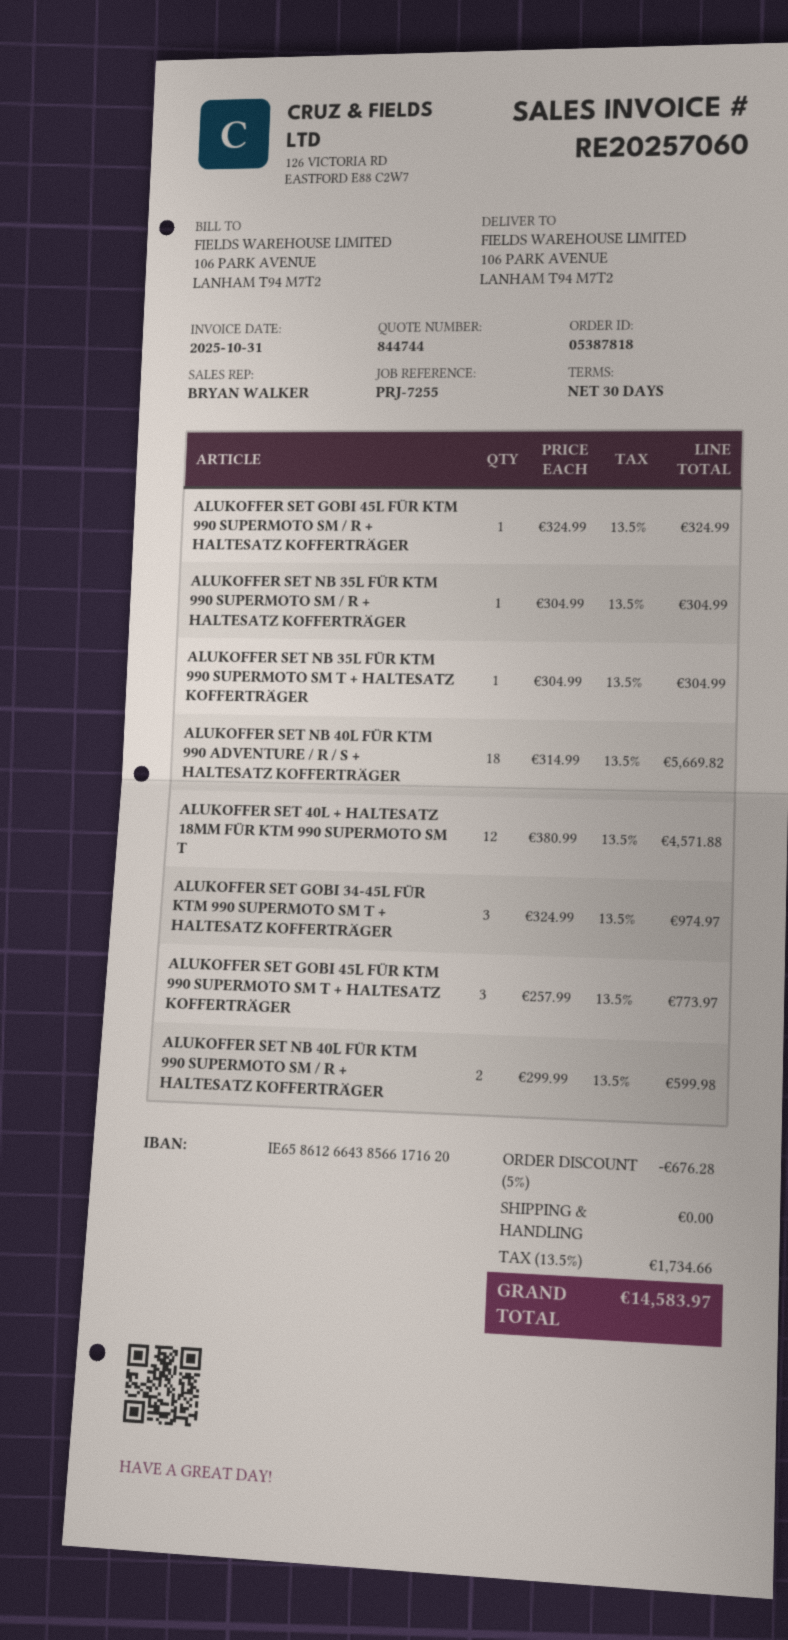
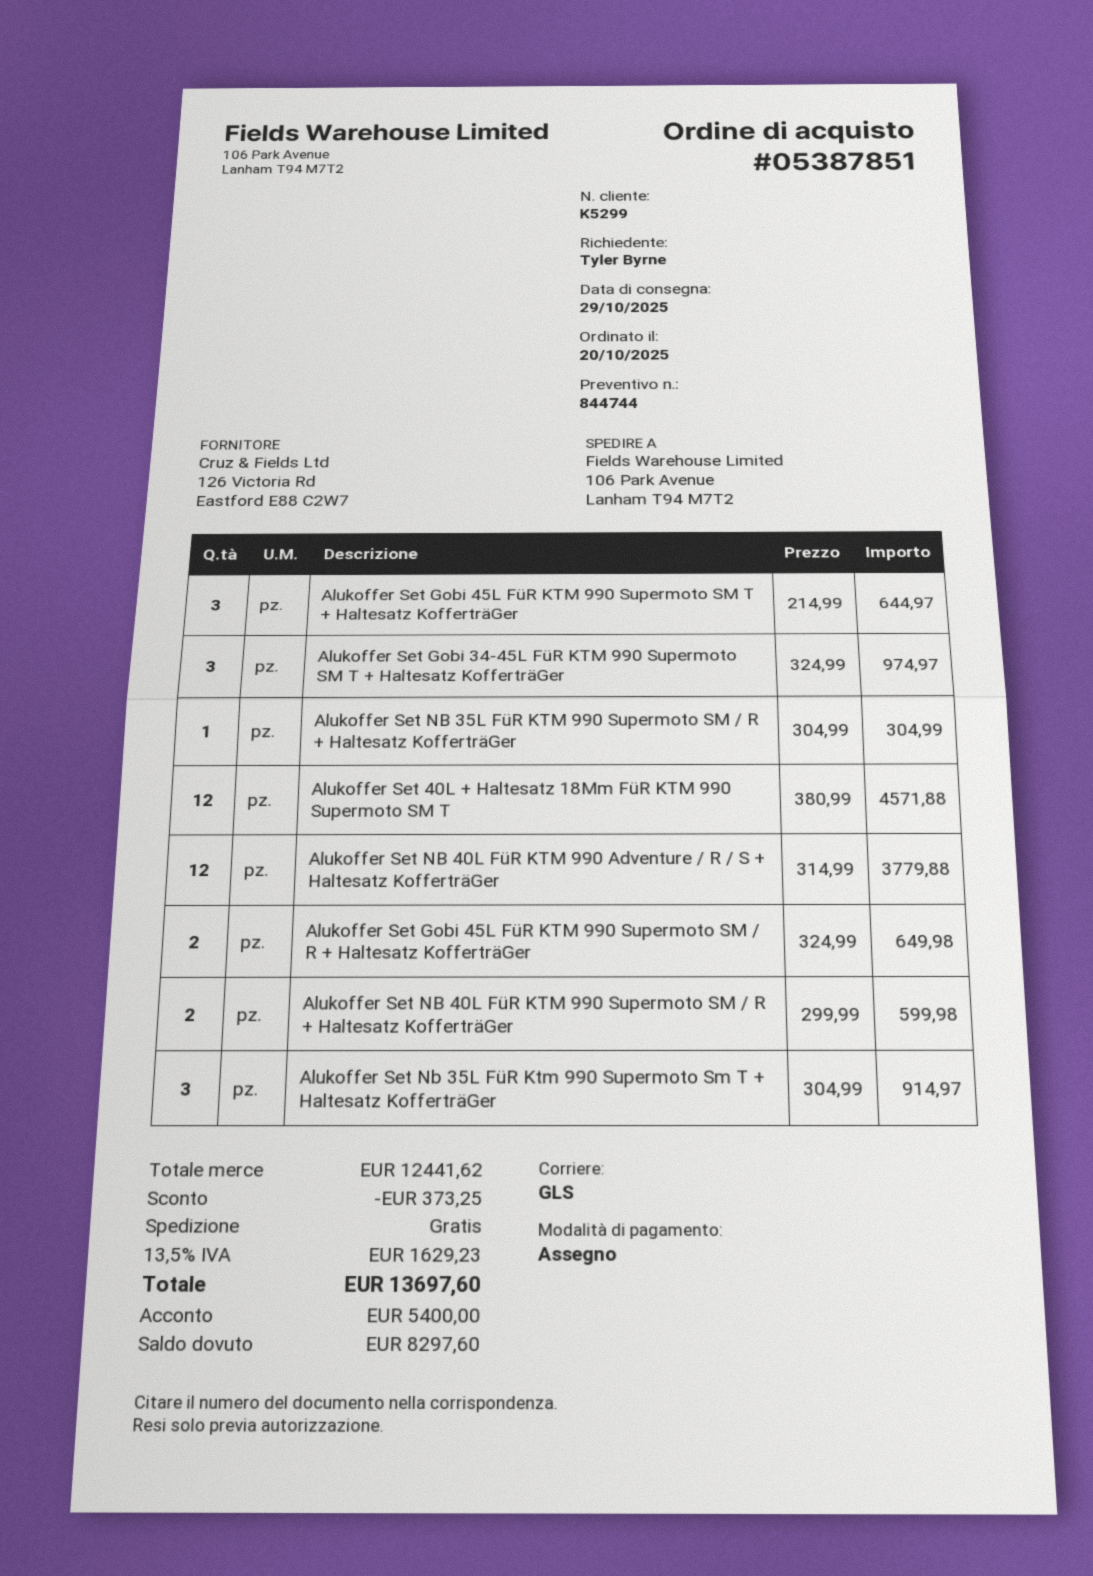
order number: 05387818 -> 05387851
ALUKOFFER SET GOBI 45L FÜR KTM 990 SUPERMOTO SM / R + HALTESATZ KOFFERTRÄGER: 1 x 324.99 = 324.99 -> 2 x 324.99 = 649.98
ALUKOFFER SET NB 35L FÜR KTM 990 SUPERMOTO SM T + HALTESATZ KOFFERTRÄGER: 1 x 304.99 = 304.99 -> 3 x 304.99 = 914.97
ALUKOFFER SET NB 40L FÜR KTM 990 ADVENTURE / R / S + HALTESATZ KOFFERTRÄGER: 18 x 314.99 = 5669.82 -> 12 x 314.99 = 3779.88
ALUKOFFER SET GOBI 45L FÜR KTM 990 SUPERMOTO SM T + HALTESATZ KOFFERTRÄGER: 3 x 257.99 = 773.97 -> 3 x 214.99 = 644.97
discount: 676.28 -> 373.25
tax: 13.5% = 1734.66 -> 13.5% = 1629.23
total: 14583.97 -> 13697.60

